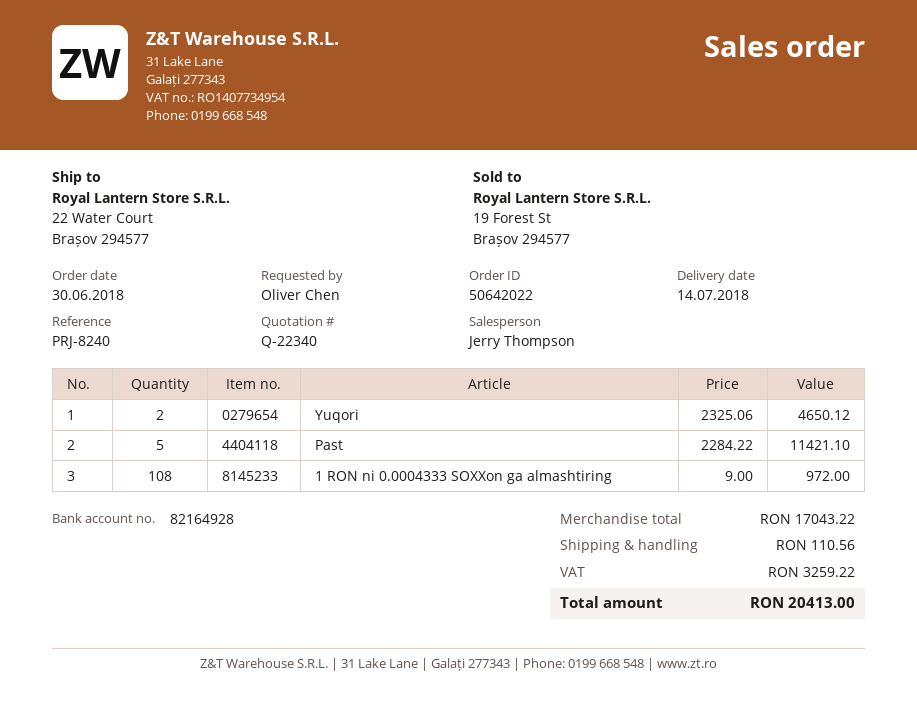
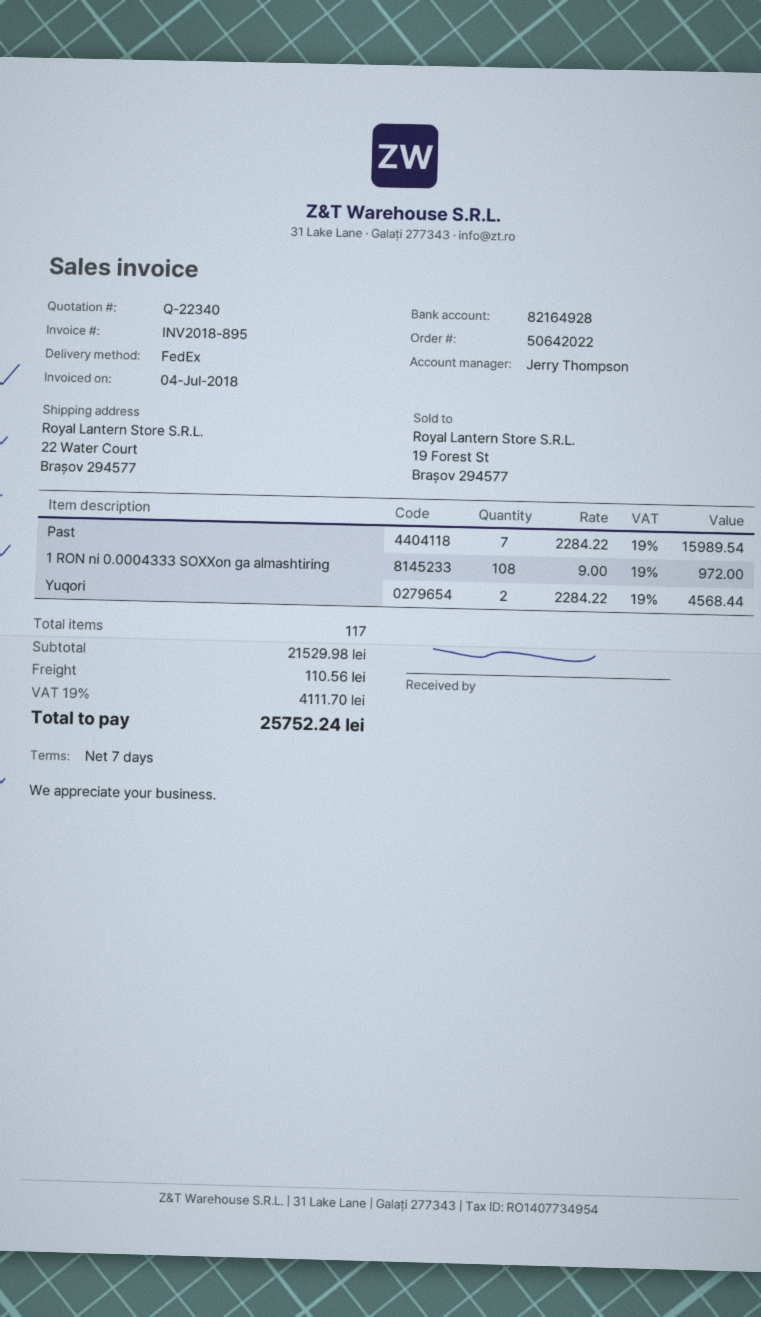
Yuqori: 2 x 2325.06 = 4650.12 -> 2 x 2284.22 = 4568.44
Past: 5 x 2284.22 = 11421.10 -> 7 x 2284.22 = 15989.54
subtotal: 17043.22 -> 21529.98
tax: 3259.22 -> 4111.70
total: 20413.00 -> 25752.24

